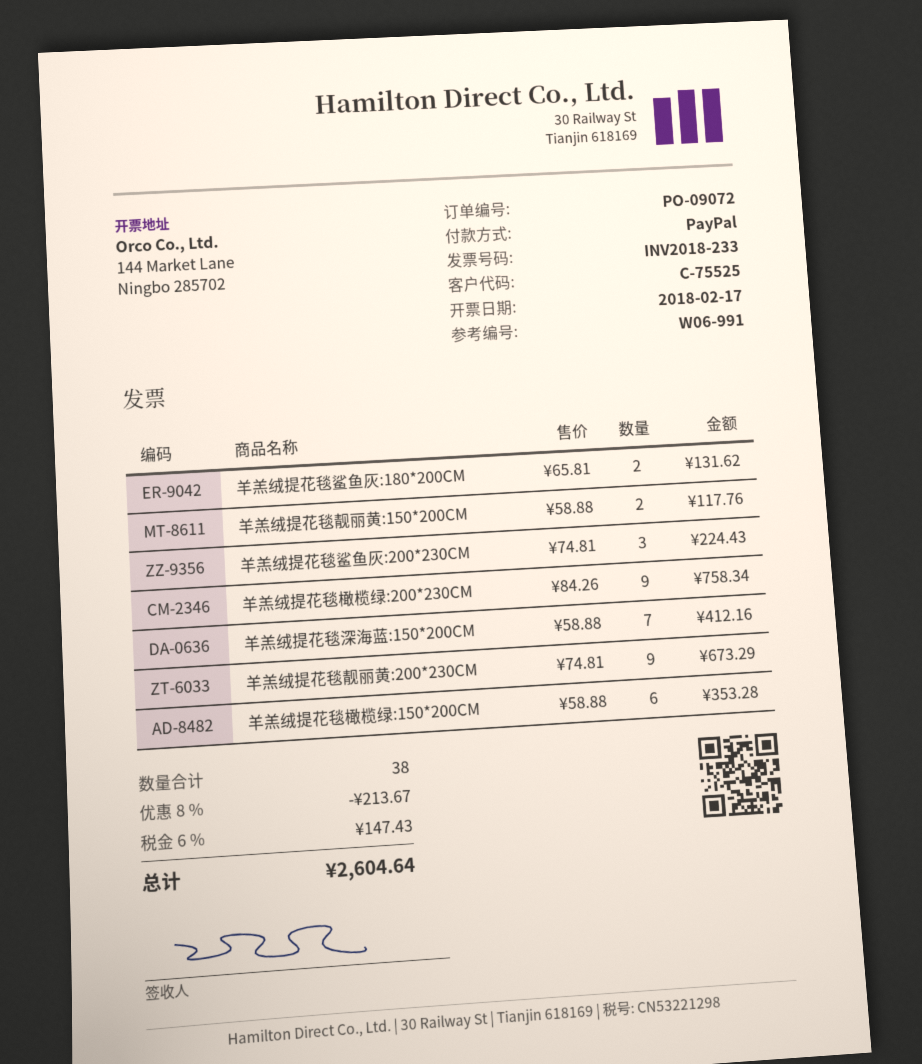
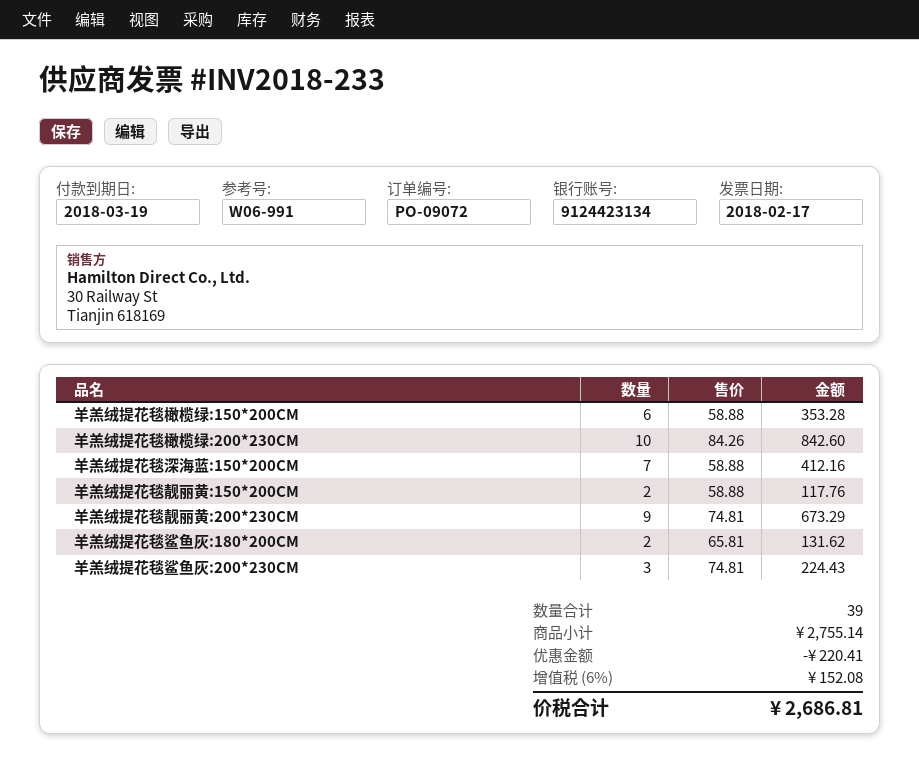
羊羔绒提花毯橄榄绿:200*230CM: 9 x 84.26 = 758.34 -> 10 x 84.26 = 842.60
total quantity: 38 -> 39
discount: 213.67 -> 220.41
tax: 6% = 147.43 -> 6% = 152.08
total: 2604.64 -> 2686.81

